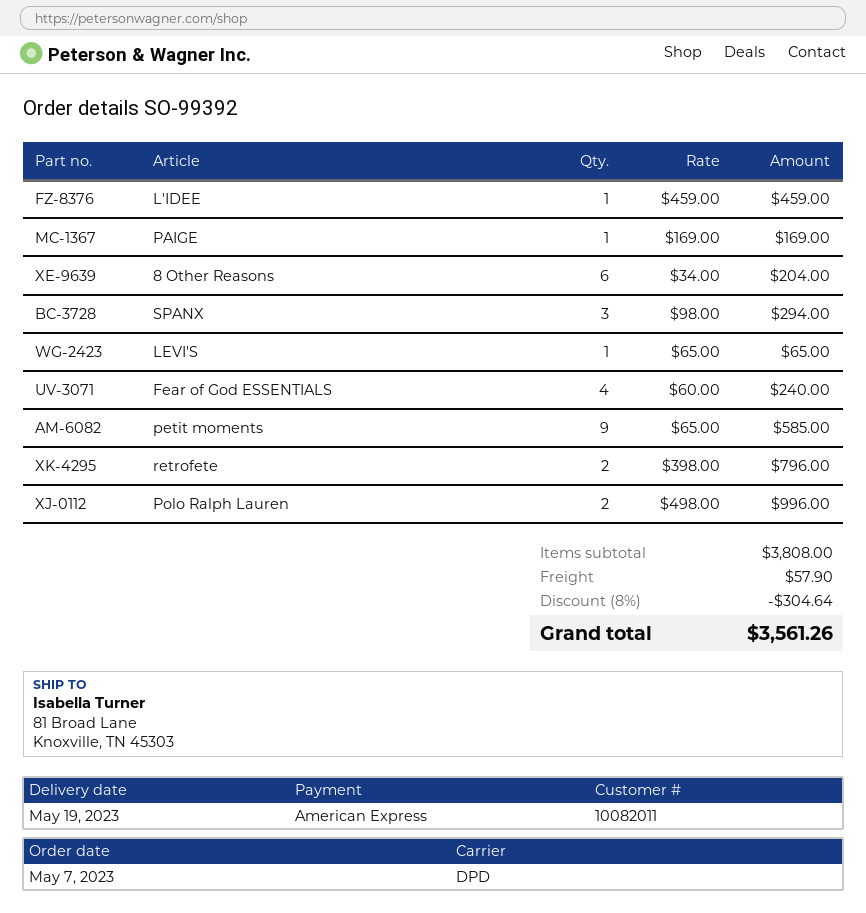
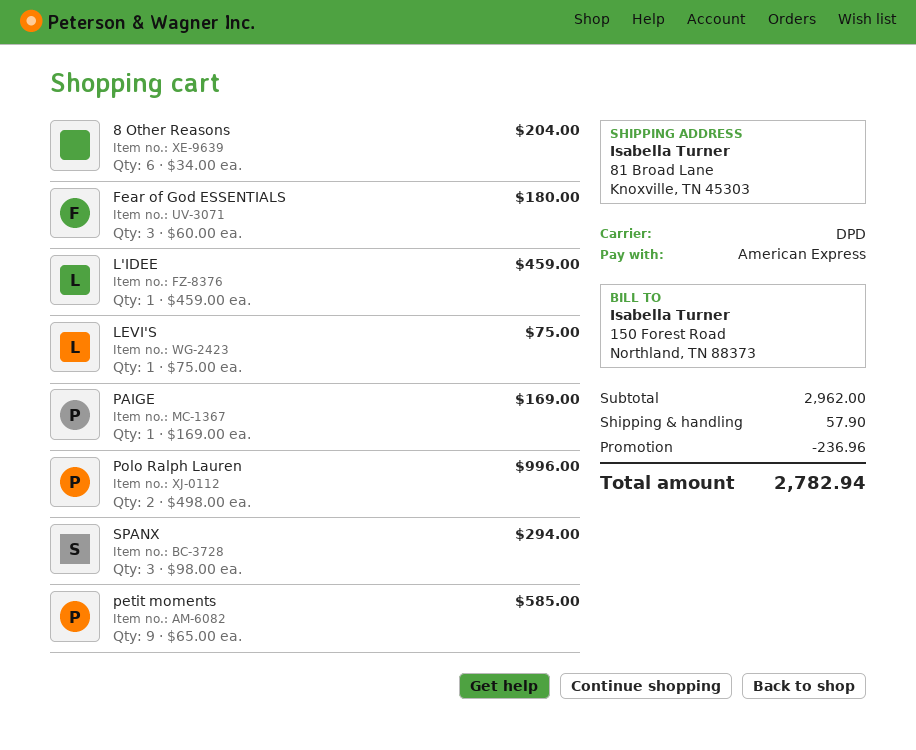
LEVI'S: 1 x 65.00 = 65.00 -> 1 x 75.00 = 75.00
Fear of God ESSENTIALS: 4 x 60.00 = 240.00 -> 3 x 60.00 = 180.00
retrofete: 2 x 398.00 = 796.00 -> none
subtotal: 3808.00 -> 2962.00
discount: 304.64 -> 236.96
total: 3561.26 -> 2782.94

